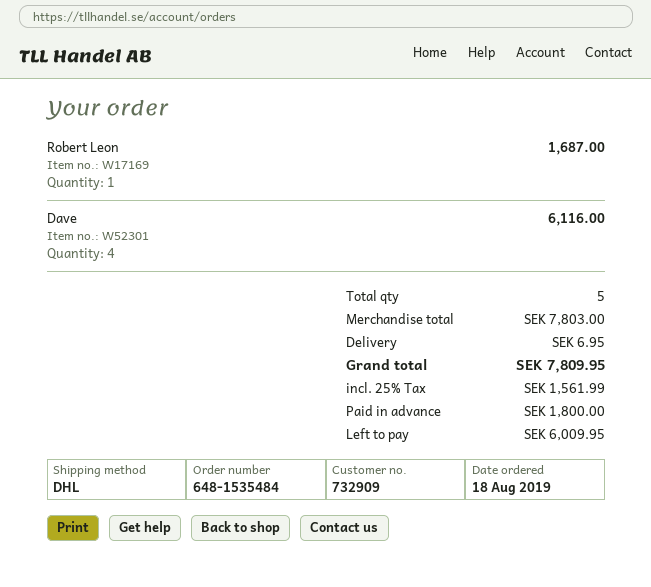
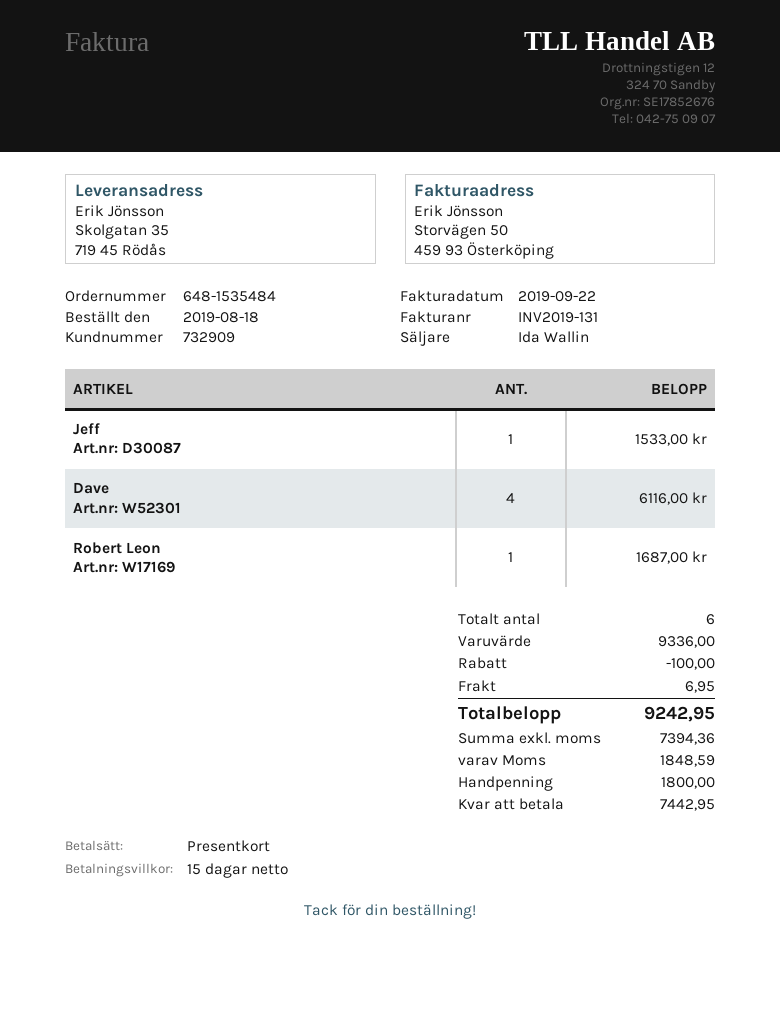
Jeff: none -> 1 for 1533.00
total quantity: 5 -> 6
subtotal: 7803.00 -> 9336.00
discount: none -> 100.00
tax: 1561.99 -> 1848.59
total: 7809.95 -> 9242.95
balance: 6009.95 -> 7442.95

